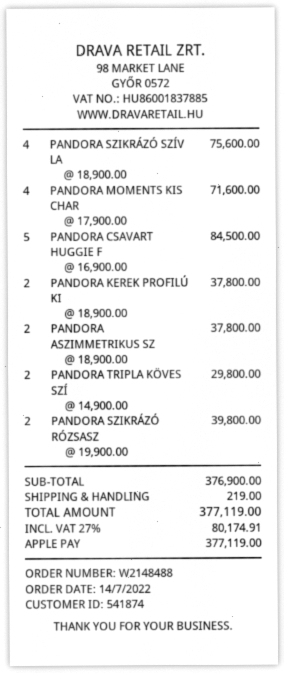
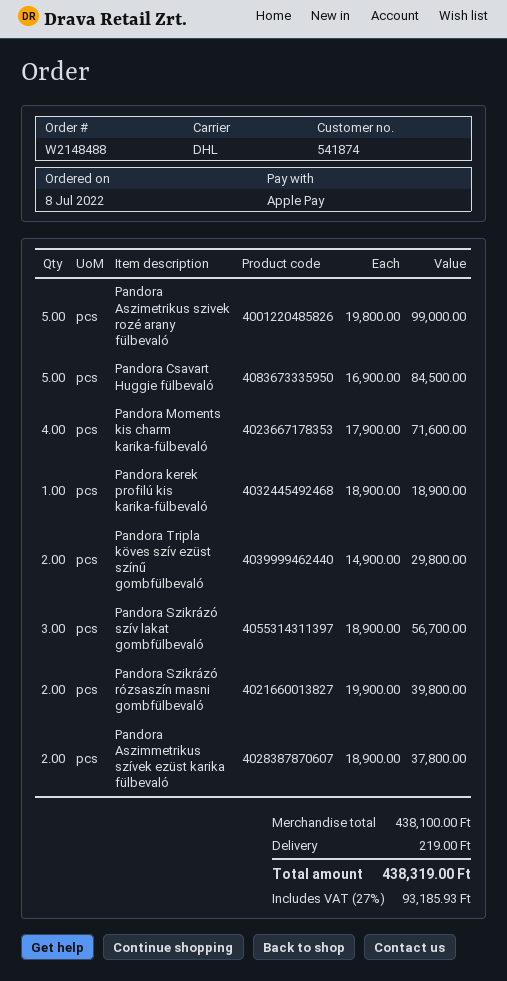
order date: 2022-07-14 -> 2022-07-08
PANDORA SZIKRÁZÓ SZÍV LA: 4 x 18900.00 = 75600.00 -> 3 x 18900.00 = 56700.00
PANDORA KEREK PROFILÚ KI: 2 x 18900.00 = 37800.00 -> 1 x 18900.00 = 18900.00
Pandora Aszimetrikus szivek rozé arany fülbevaló: none -> 5 x 19800.00 = 99000.00
subtotal: 376900.00 -> 438100.00
tax: 27% = 80174.91 -> 27% = 93185.93
total: 377119.00 -> 438319.00

